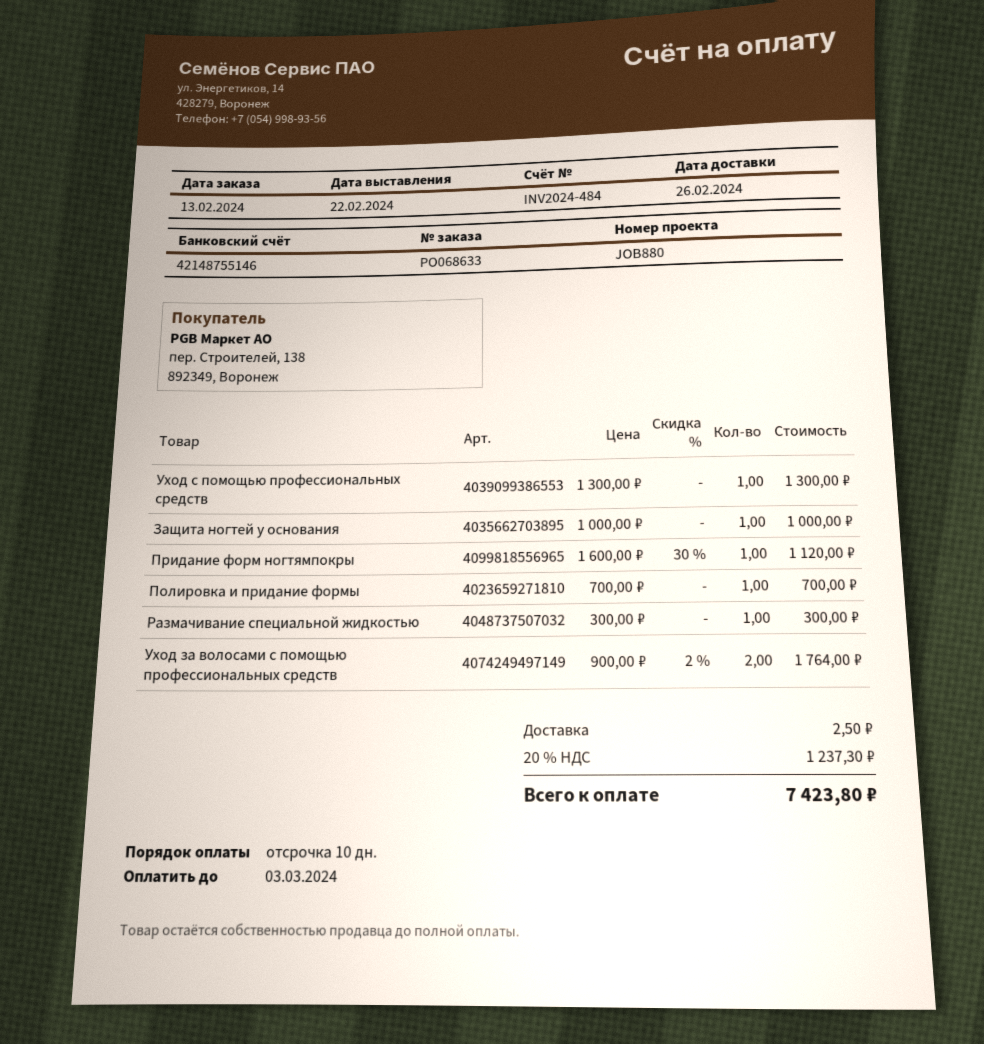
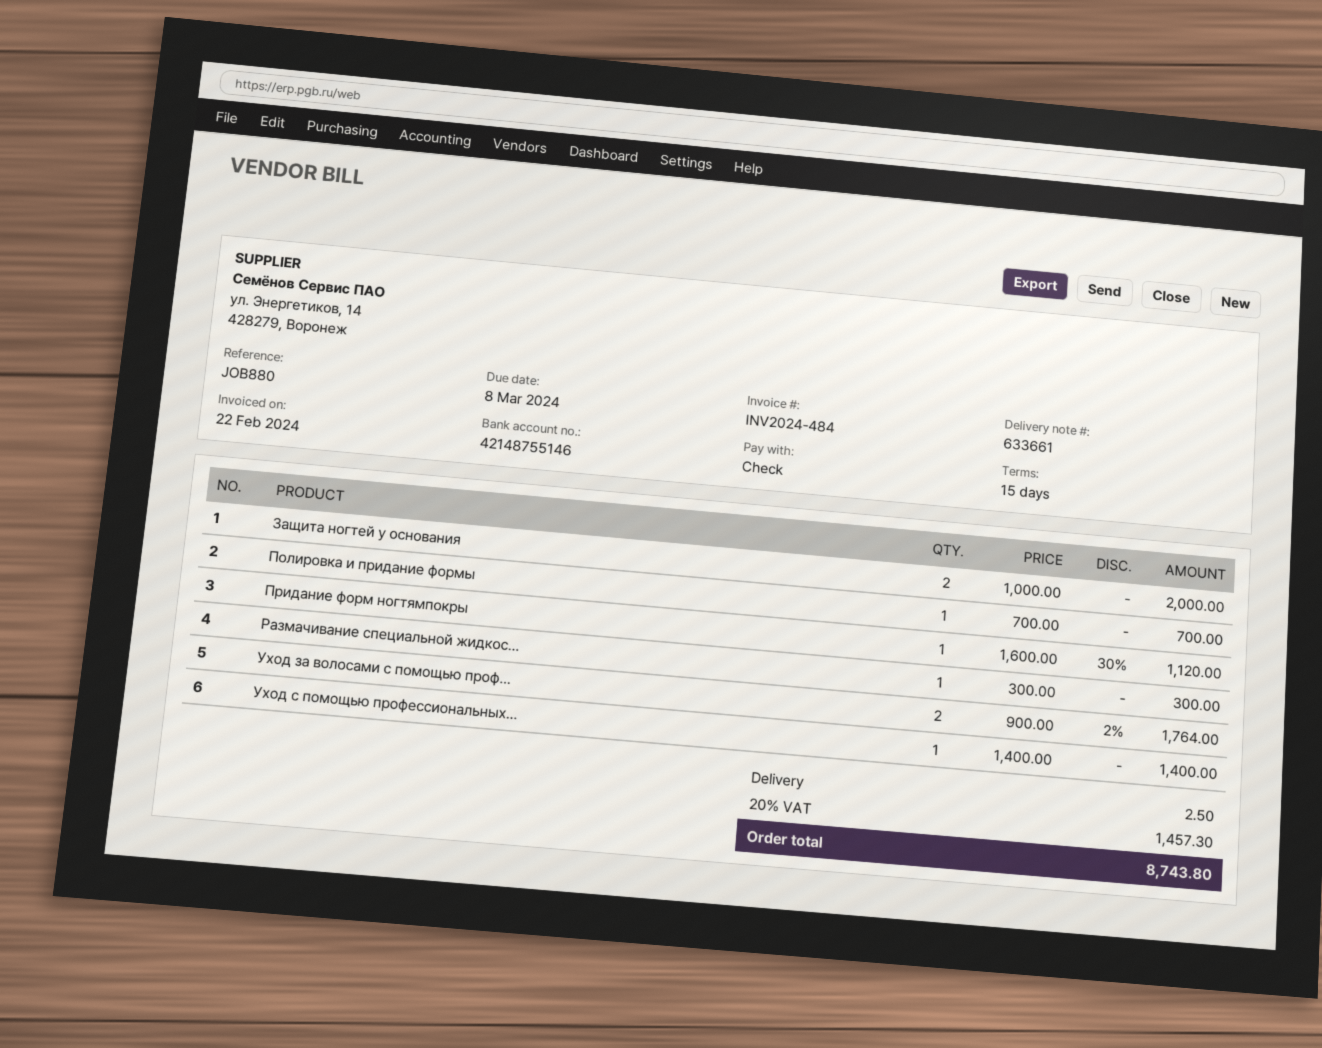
payment terms: 10 days -> 15 days
due date: 2024-03-03 -> 2024-03-08
Уход с помощью профессиональных средств: 1 x 1300.00 = 1300.00 -> 1 x 1400.00 = 1400.00
Защита ногтей у основания: 1 x 1000.00 = 1000.00 -> 2 x 1000.00 = 2000.00
tax: 20% = 1237.30 -> 20% = 1457.30
total: 7423.80 -> 8743.80

